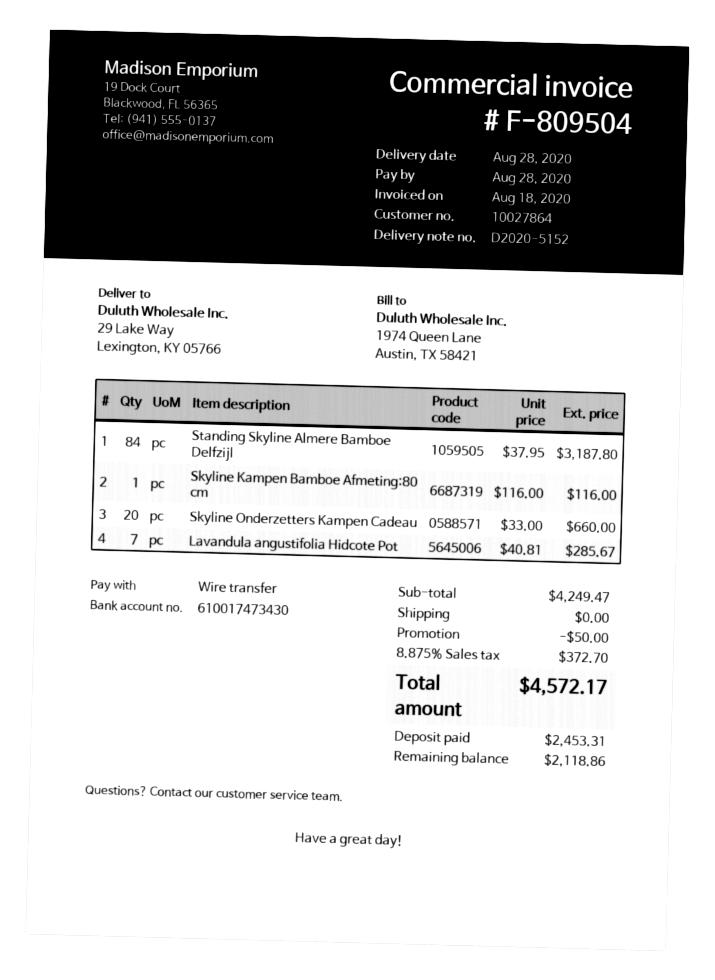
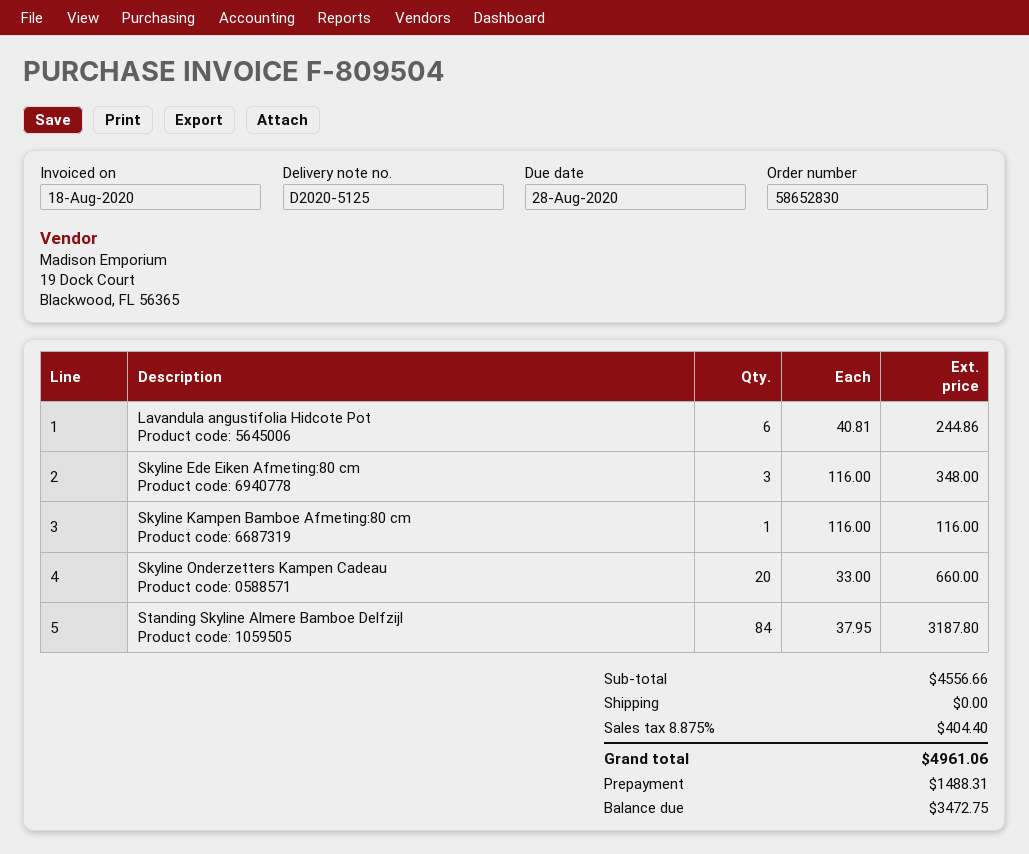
delivery note number: D2020-5152 -> D2020-5125
Lavandula angustifolia Hidcote Pot: 7 x 40.81 = 285.67 -> 6 x 40.81 = 244.86
Skyline Ede Eiken Afmeting:80 cm: none -> 3 x 116.00 = 348.00
subtotal: 4249.47 -> 4556.66
discount: 50.00 -> none
tax: 8.875% = 372.70 -> 8.875% = 404.40
total: 4572.17 -> 4961.06
deposit: 2453.31 -> 1488.31
balance: 2118.86 -> 3472.75

